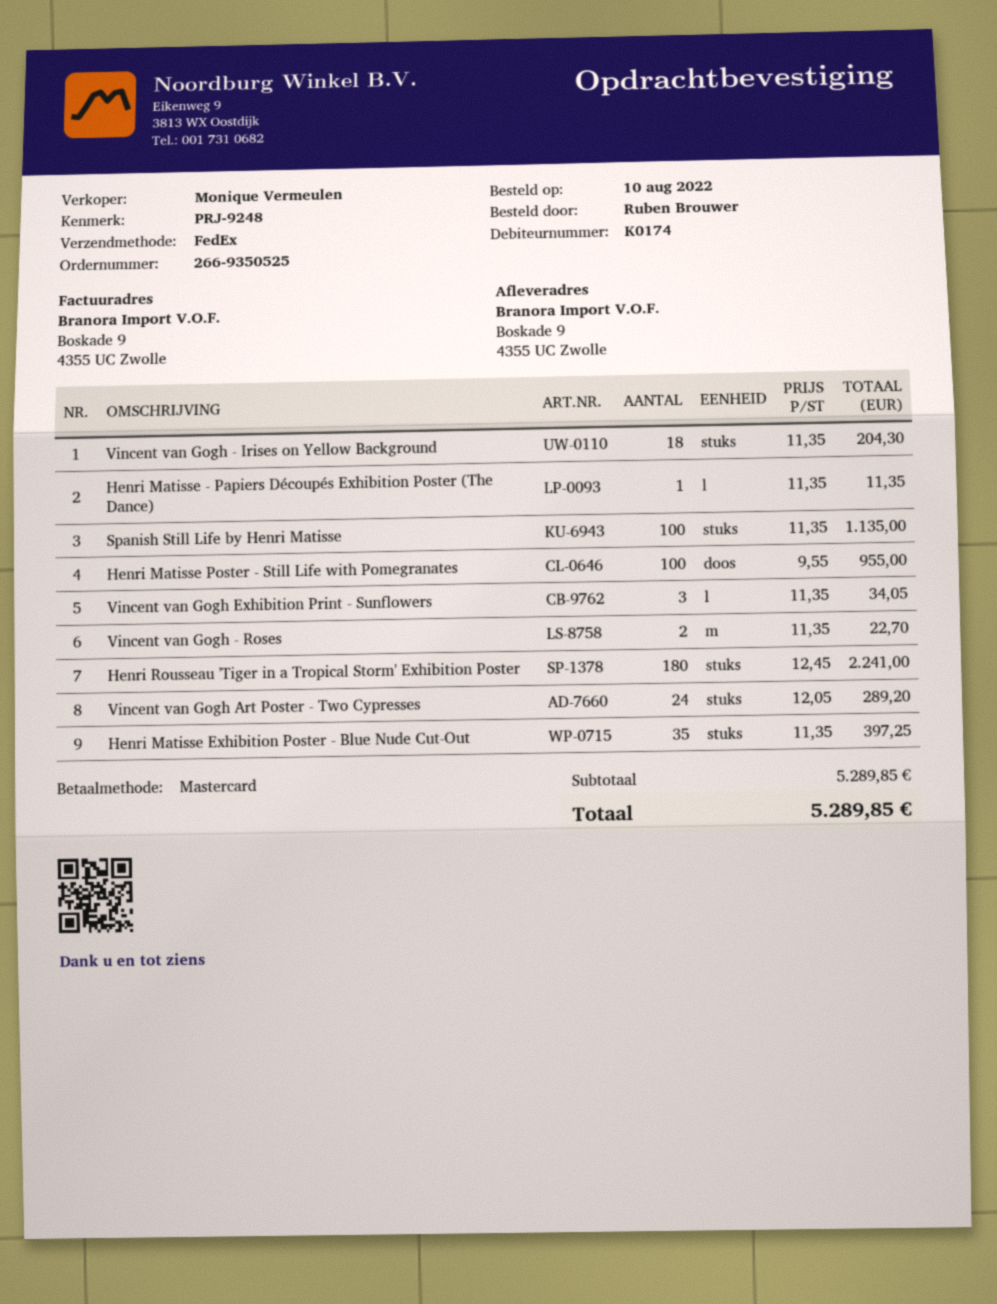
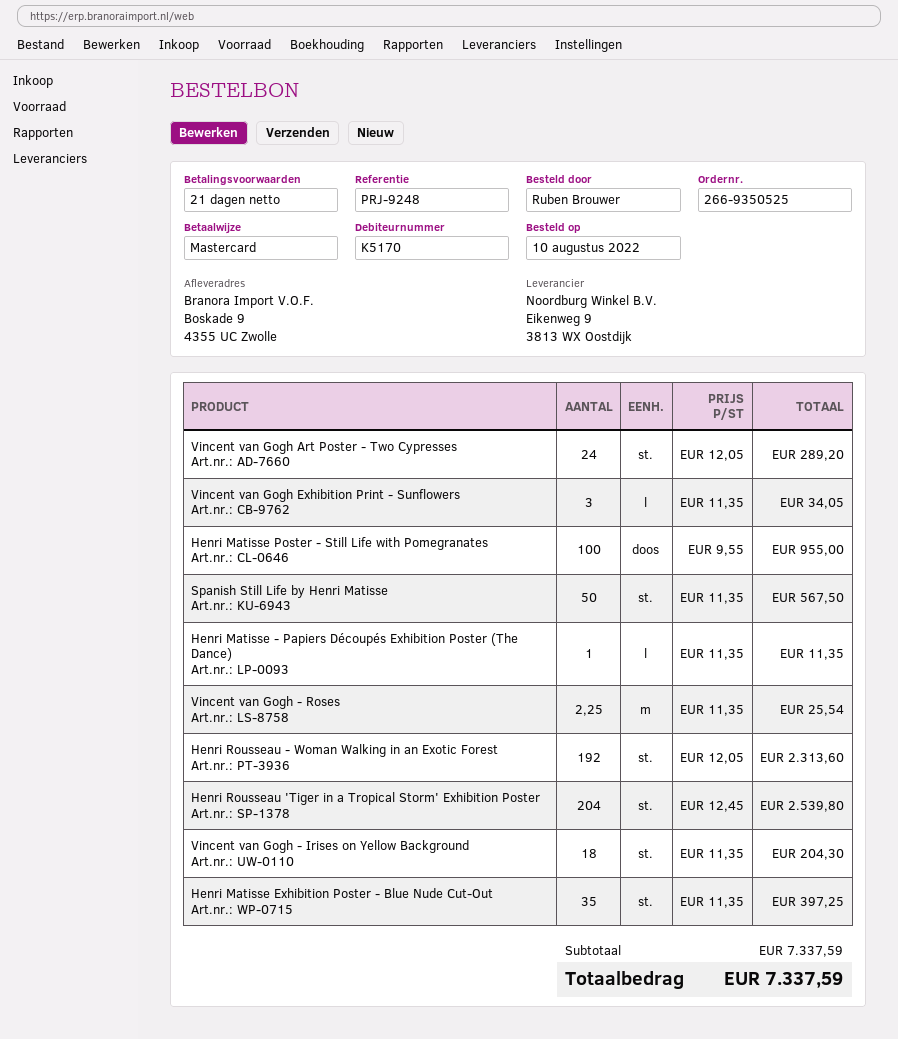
customer number: K0174 -> K5170
Spanish Still Life by Henri Matisse: 100 x 11.35 = 1135.00 -> 50 x 11.35 = 567.50
Vincent van Gogh - Roses: 2 x 11.35 = 22.70 -> 2.25 x 11.35 = 25.54
Henri Rousseau 'Tiger in a Tropical Storm' Exhibition Poster: 180 x 12.45 = 2241.00 -> 204 x 12.45 = 2539.80
Henri Rousseau - Woman Walking in an Exotic Forest: none -> 192 x 12.05 = 2313.60
subtotal: 5289.85 -> 7337.59
total: 5289.85 -> 7337.59

